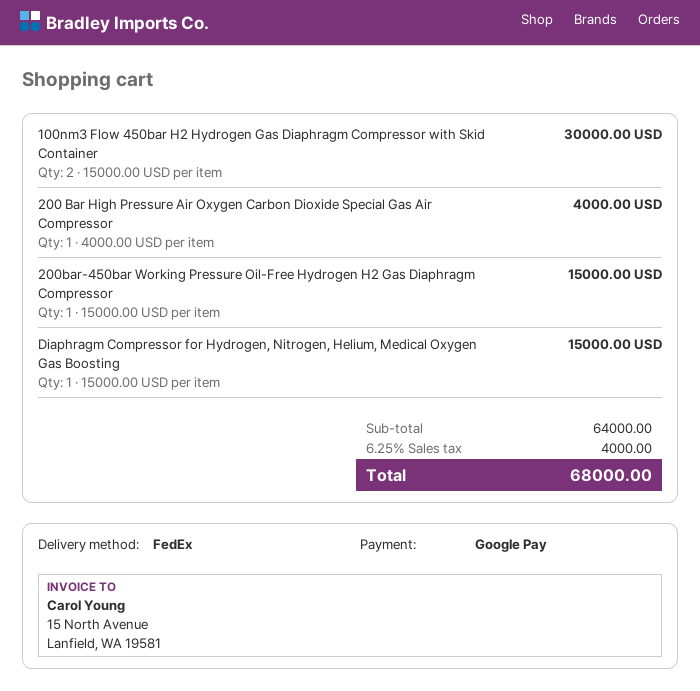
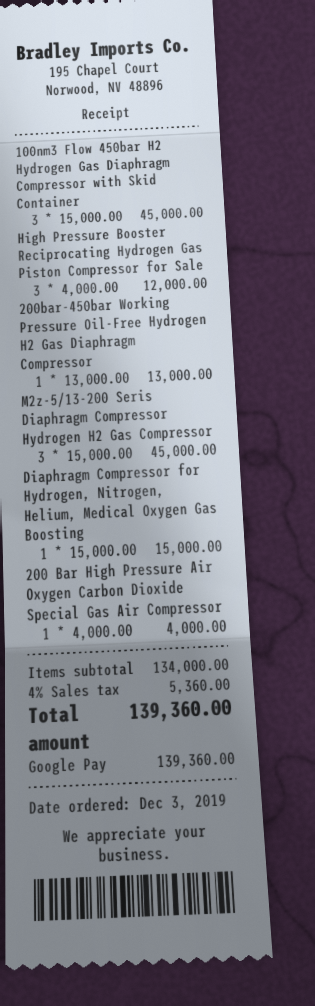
100nm3 Flow 450bar H2 Hydrogen Gas Diaphragm Compressor with Skid Container: 2 x 15000.00 = 30000.00 -> 3 x 15000.00 = 45000.00
200bar-450bar Working Pressure Oil-Free Hydrogen H2 Gas Diaphragm Compressor: 1 x 15000.00 = 15000.00 -> 1 x 13000.00 = 13000.00
High Pressure Booster Reciprocating Hydrogen Gas Piston Compressor for Sale: none -> 3 x 4000.00 = 12000.00
M2z-5/13-200 Seris Diaphragm Compressor Hydrogen H2 Gas Compressor: none -> 3 x 15000.00 = 45000.00
subtotal: 64000.00 -> 134000.00
tax: 6.25% = 4000.00 -> 4% = 5360.00
total: 68000.00 -> 139360.00

